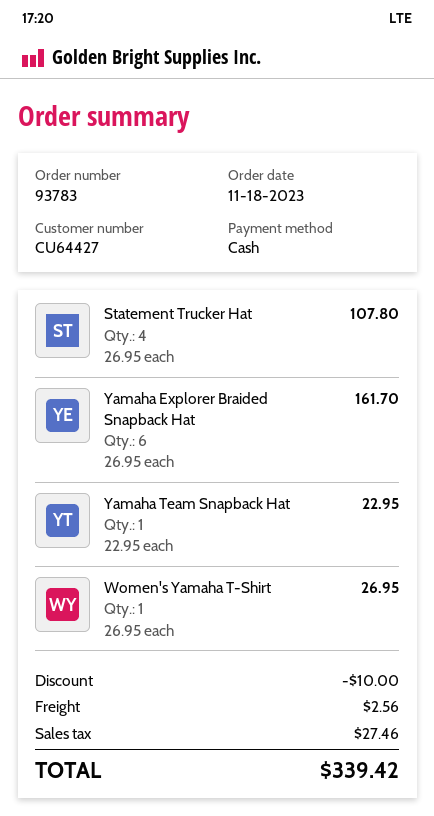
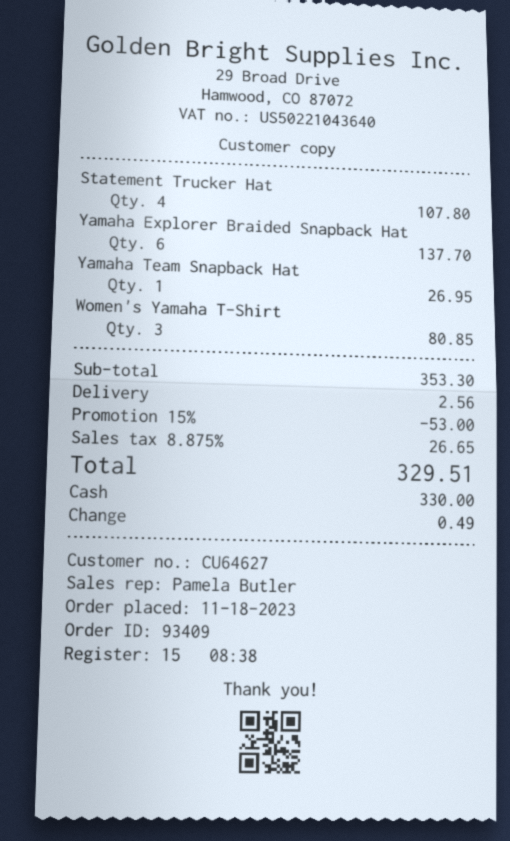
order number: 93783 -> 93409
customer number: CU64427 -> CU64627
Yamaha Explorer Braided Snapback Hat: 6 for 161.70 -> 6 for 137.70
Yamaha Team Snapback Hat: 1 for 22.95 -> 1 for 26.95
Women's Yamaha T-Shirt: 1 for 26.95 -> 3 for 80.85
discount: 10.00 -> 53.00
tax: 27.46 -> 26.65
total: 339.42 -> 329.51

